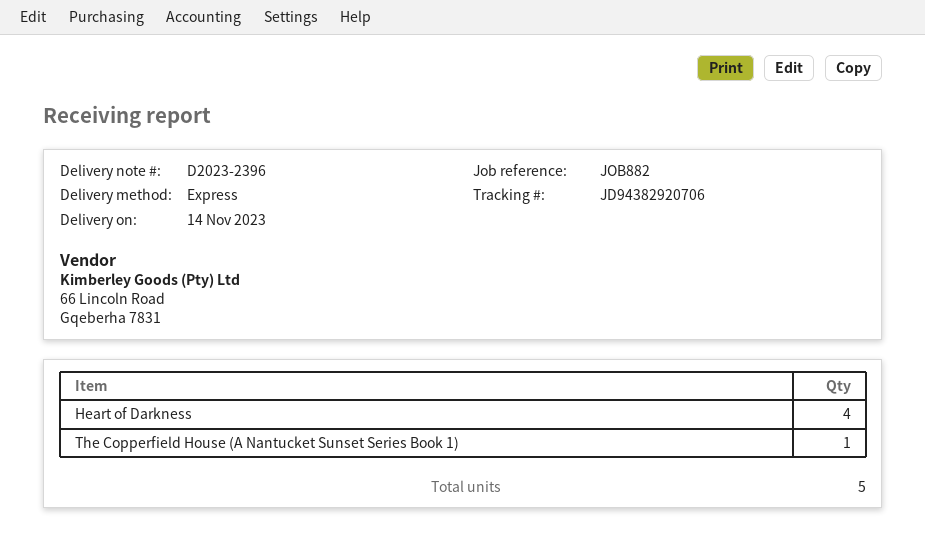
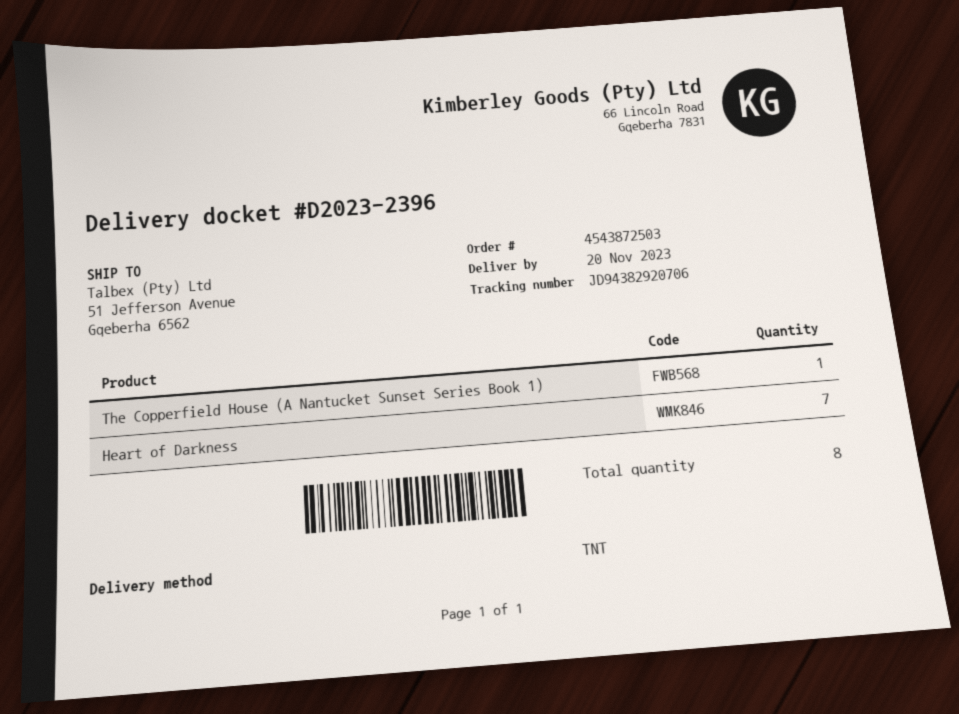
delivery date: 2023-11-14 -> 2023-11-20
shipping method: express -> TNT
Heart of Darkness: 4 -> 7
total quantity: 5 -> 8

